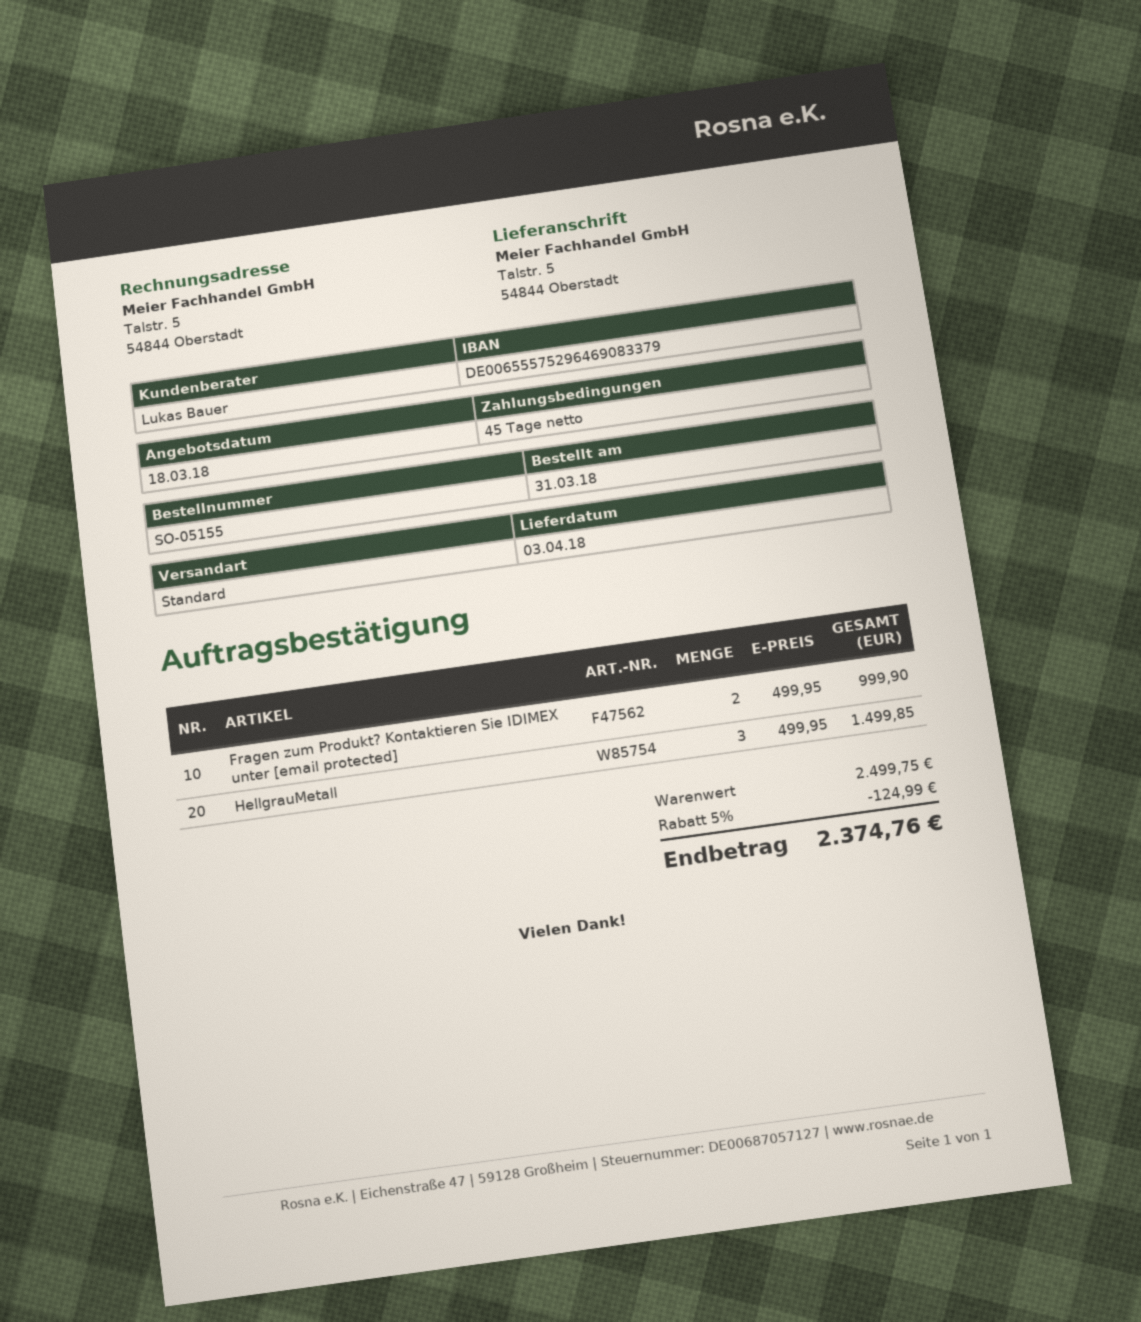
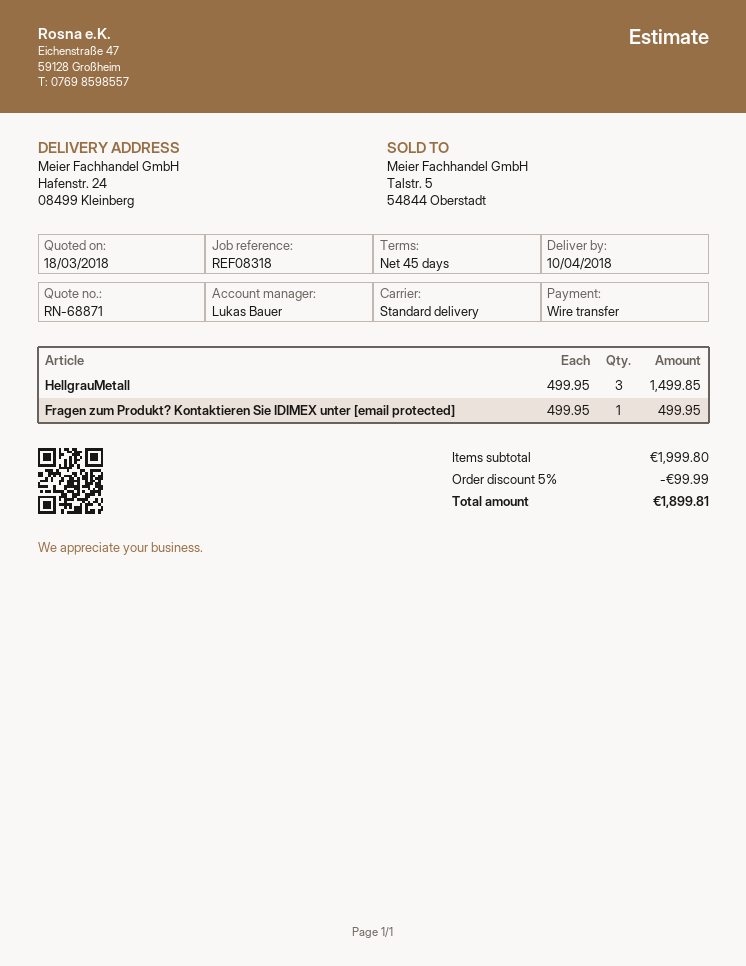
delivery date: 2018-04-03 -> 2018-04-10
ship to: Talstr. 5, 54844 Oberstadt -> Hafenstr. 24, 08499 Kleinberg
Fragen zum Produkt? Kontaktieren Sie IDIMEX unter [email protected]: 2 x 499.95 = 999.90 -> 1 x 499.95 = 499.95
subtotal: 2499.75 -> 1999.80
discount: 5% = 124.99 -> 5% = 99.99
total: 2374.76 -> 1899.81

